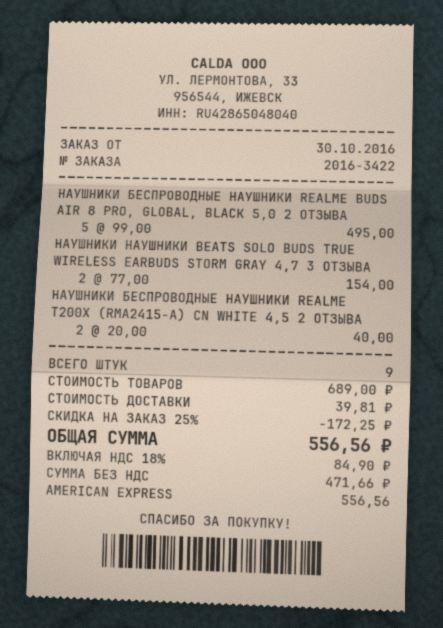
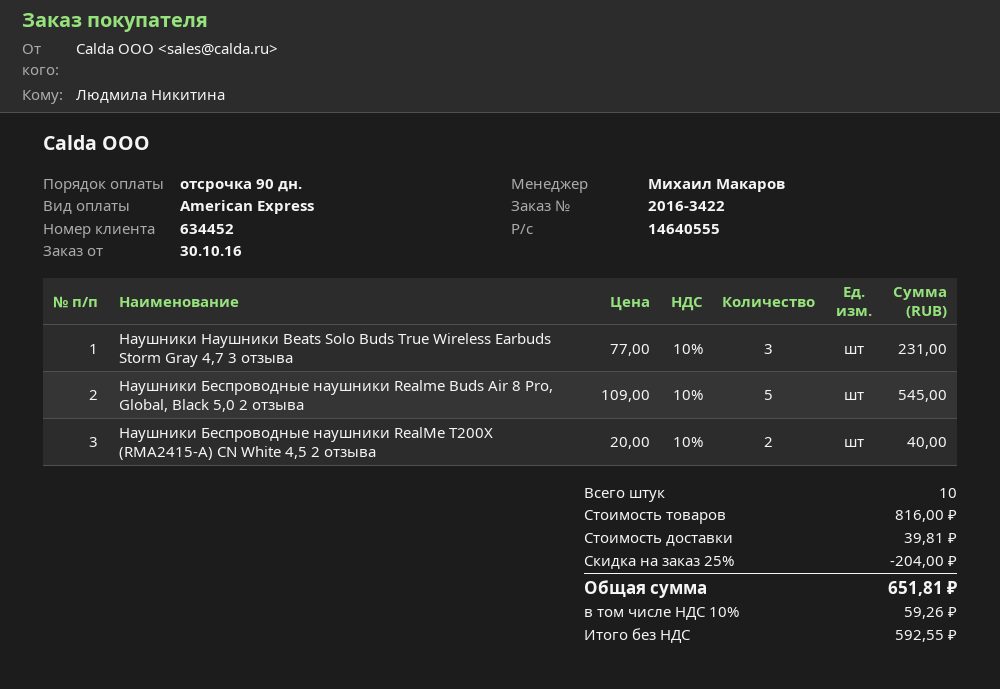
НАУШНИКИ БЕСПРОВОДНЫЕ НАУШНИКИ REALME BUDS AIR 8 PRO, GLOBAL, BLACK 5,0 2 ОТЗЫВА: 5 x 99.00 = 495.00 -> 5 x 109.00 = 545.00
НАУШНИКИ НАУШНИКИ BEATS SOLO BUDS TRUE WIRELESS EARBUDS STORM GRAY 4,7 3 ОТЗЫВА: 2 x 77.00 = 154.00 -> 3 x 77.00 = 231.00
total quantity: 9 -> 10
subtotal: 689.00 -> 816.00
discount: 25% = 172.25 -> 25% = 204.00
net: 471.66 -> 592.55
tax: 18% = 84.90 -> 10% = 59.26
total: 556.56 -> 651.81

